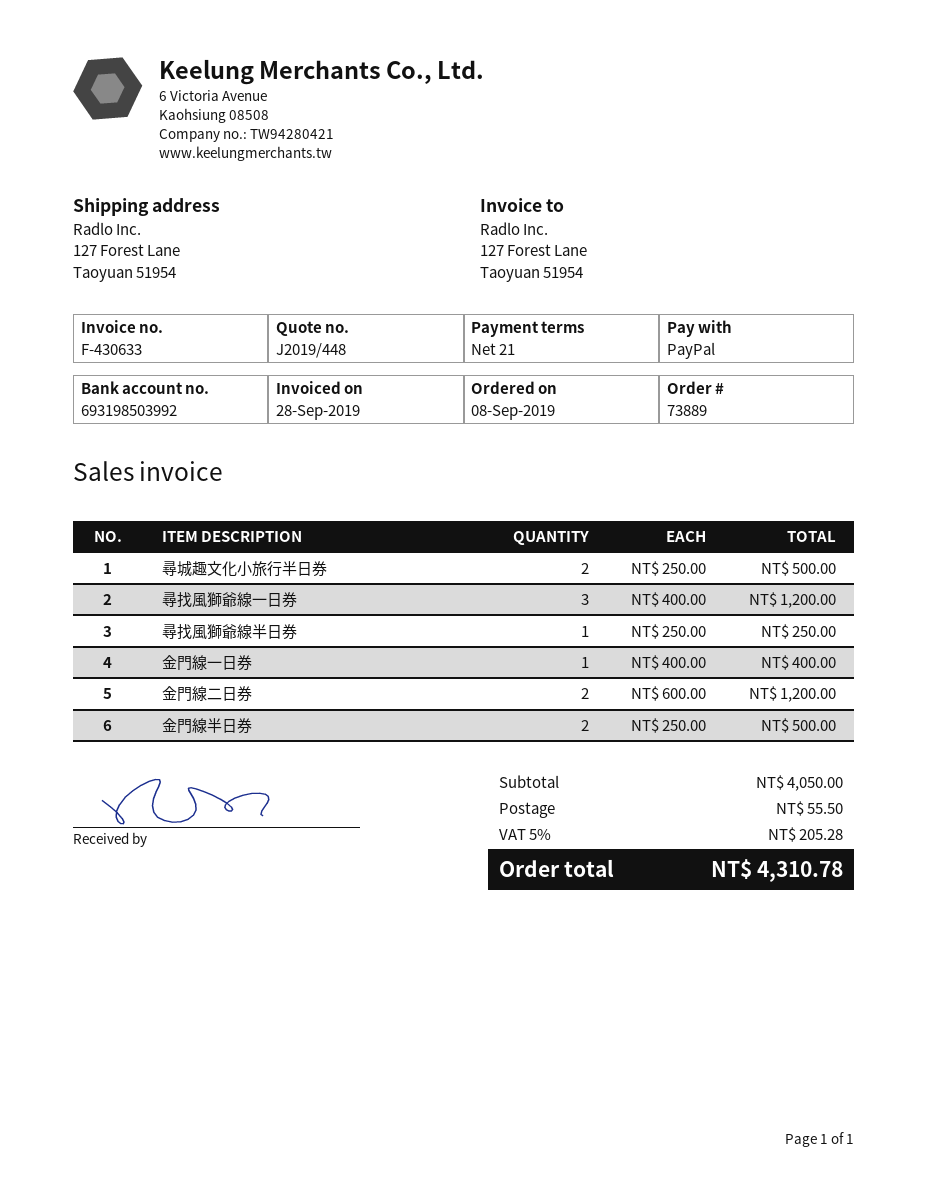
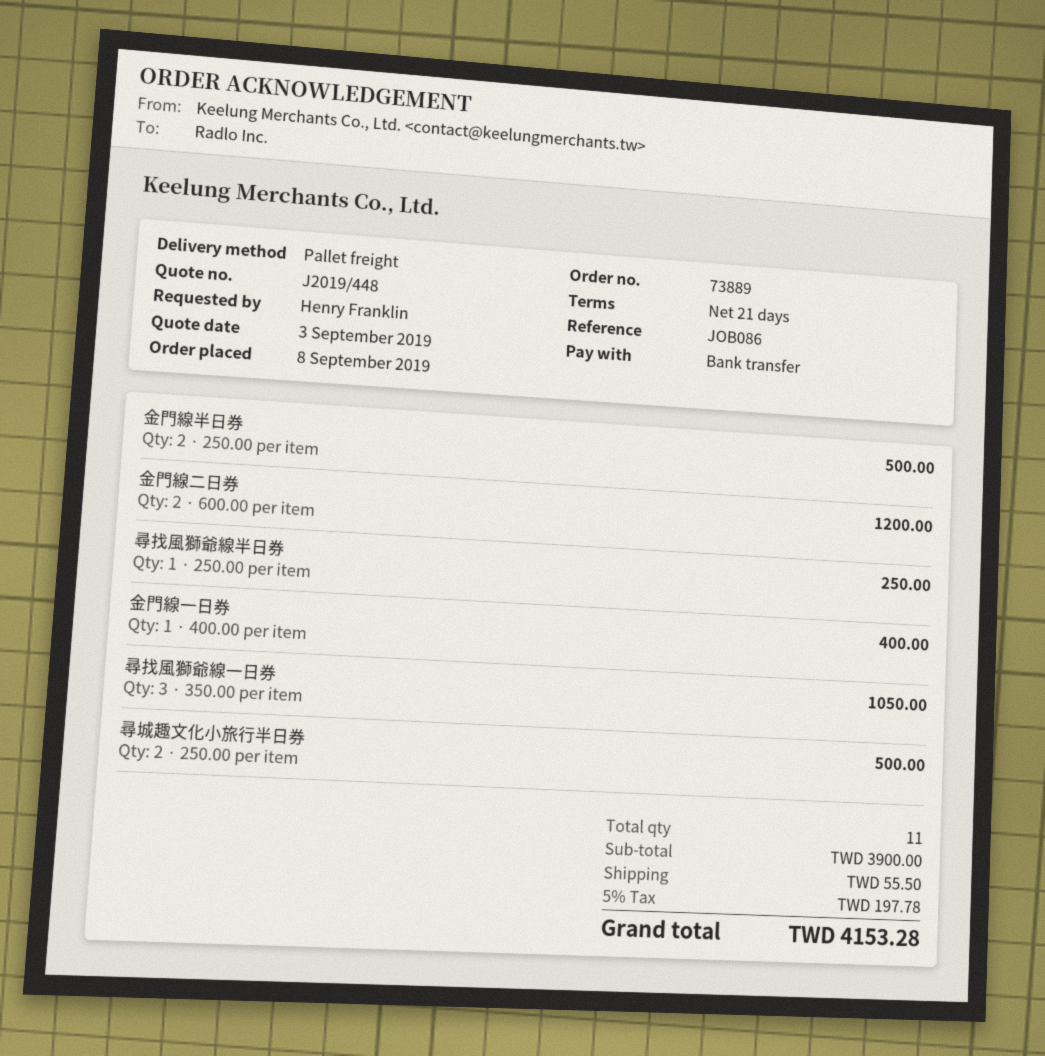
payment method: PayPal -> bank transfer
尋找風獅爺線一日券: 3 x 400.00 = 1200.00 -> 3 x 350.00 = 1050.00
subtotal: 4050.00 -> 3900.00
tax: 5% = 205.28 -> 5% = 197.78
total: 4310.78 -> 4153.28

